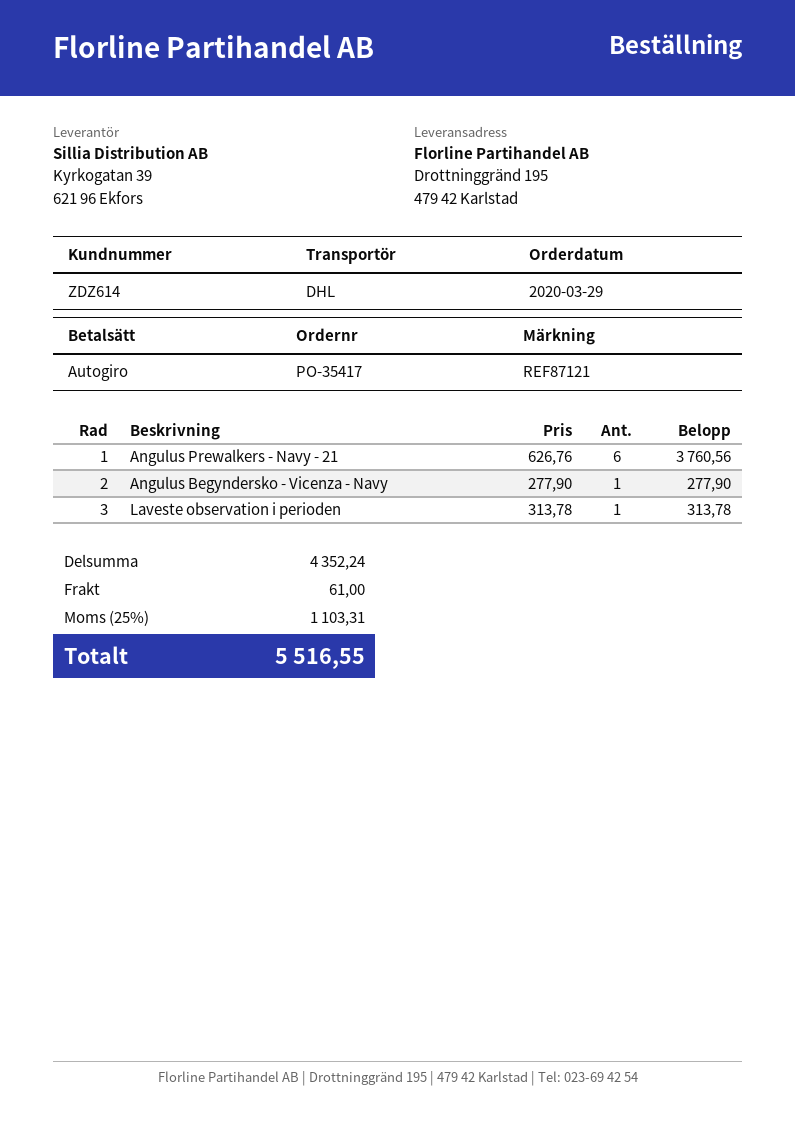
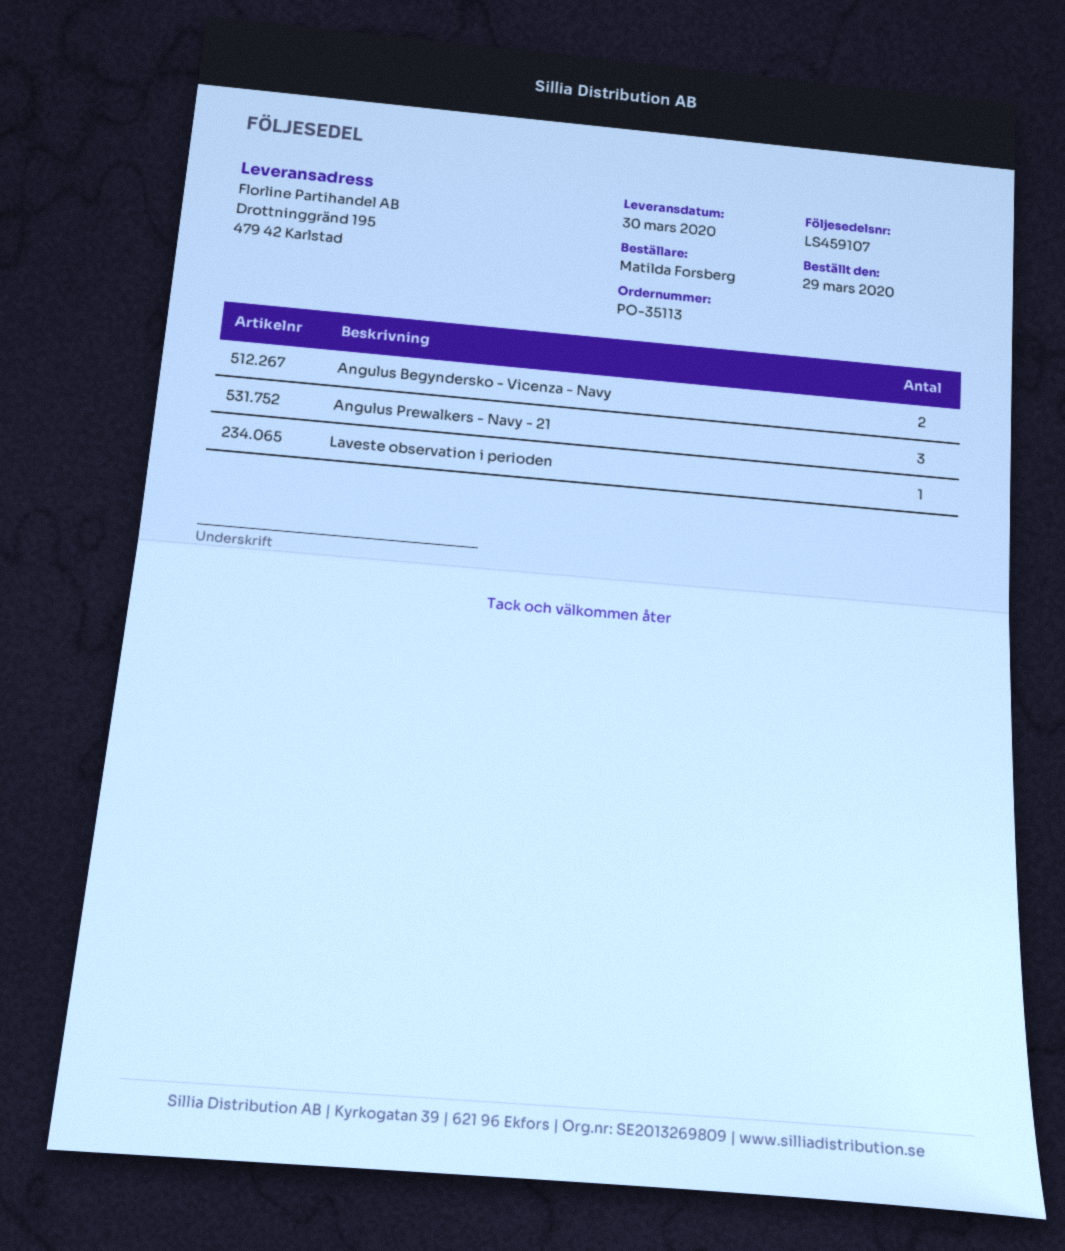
order number: PO-35417 -> PO-35113
Angulus Prewalkers - Navy - 21: 6 -> 3
Angulus Begyndersko - Vicenza - Navy: 1 -> 2

